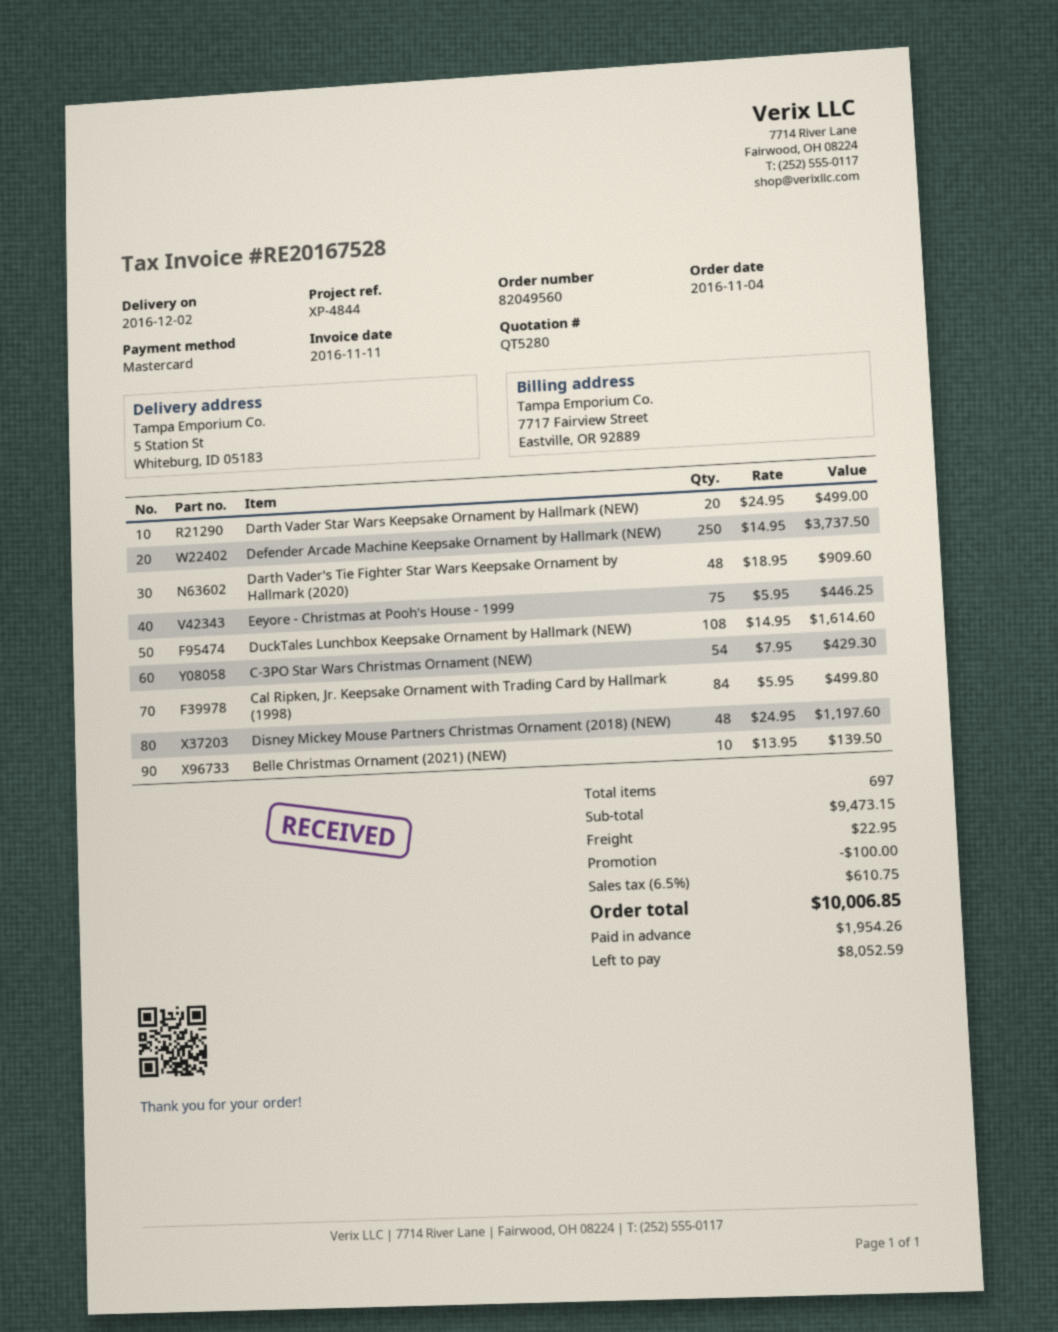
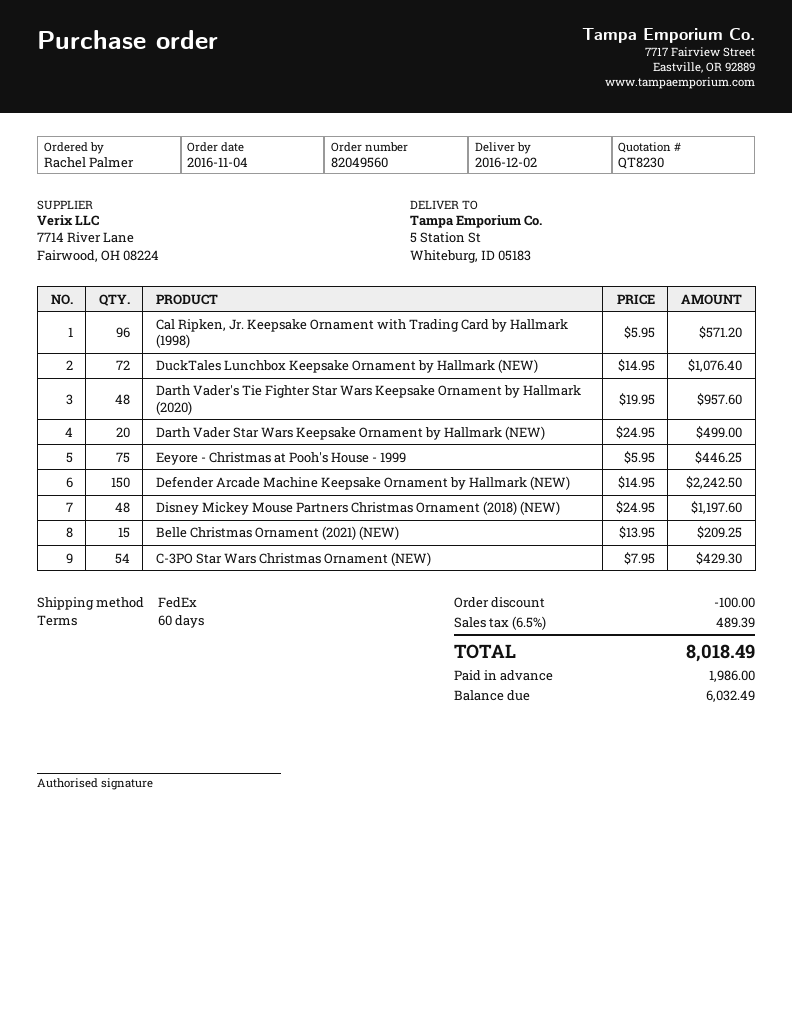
quote number: QT5280 -> QT8230
Defender Arcade Machine Keepsake Ornament by Hallmark (NEW): 250 x 14.95 = 3737.50 -> 150 x 14.95 = 2242.50
Darth Vader's Tie Fighter Star Wars Keepsake Ornament by Hallmark (2020): 48 x 18.95 = 909.60 -> 48 x 19.95 = 957.60
DuckTales Lunchbox Keepsake Ornament by Hallmark (NEW): 108 x 14.95 = 1614.60 -> 72 x 14.95 = 1076.40
Cal Ripken, Jr. Keepsake Ornament with Trading Card by Hallmark (1998): 84 x 5.95 = 499.80 -> 96 x 5.95 = 571.20
Belle Christmas Ornament (2021) (NEW): 10 x 13.95 = 139.50 -> 15 x 13.95 = 209.25
shipping: 22.95 -> none
tax: 6.5% = 610.75 -> 6.5% = 489.39
total: 10006.85 -> 8018.49
deposit: 1954.26 -> 1986.00
balance: 8052.59 -> 6032.49

